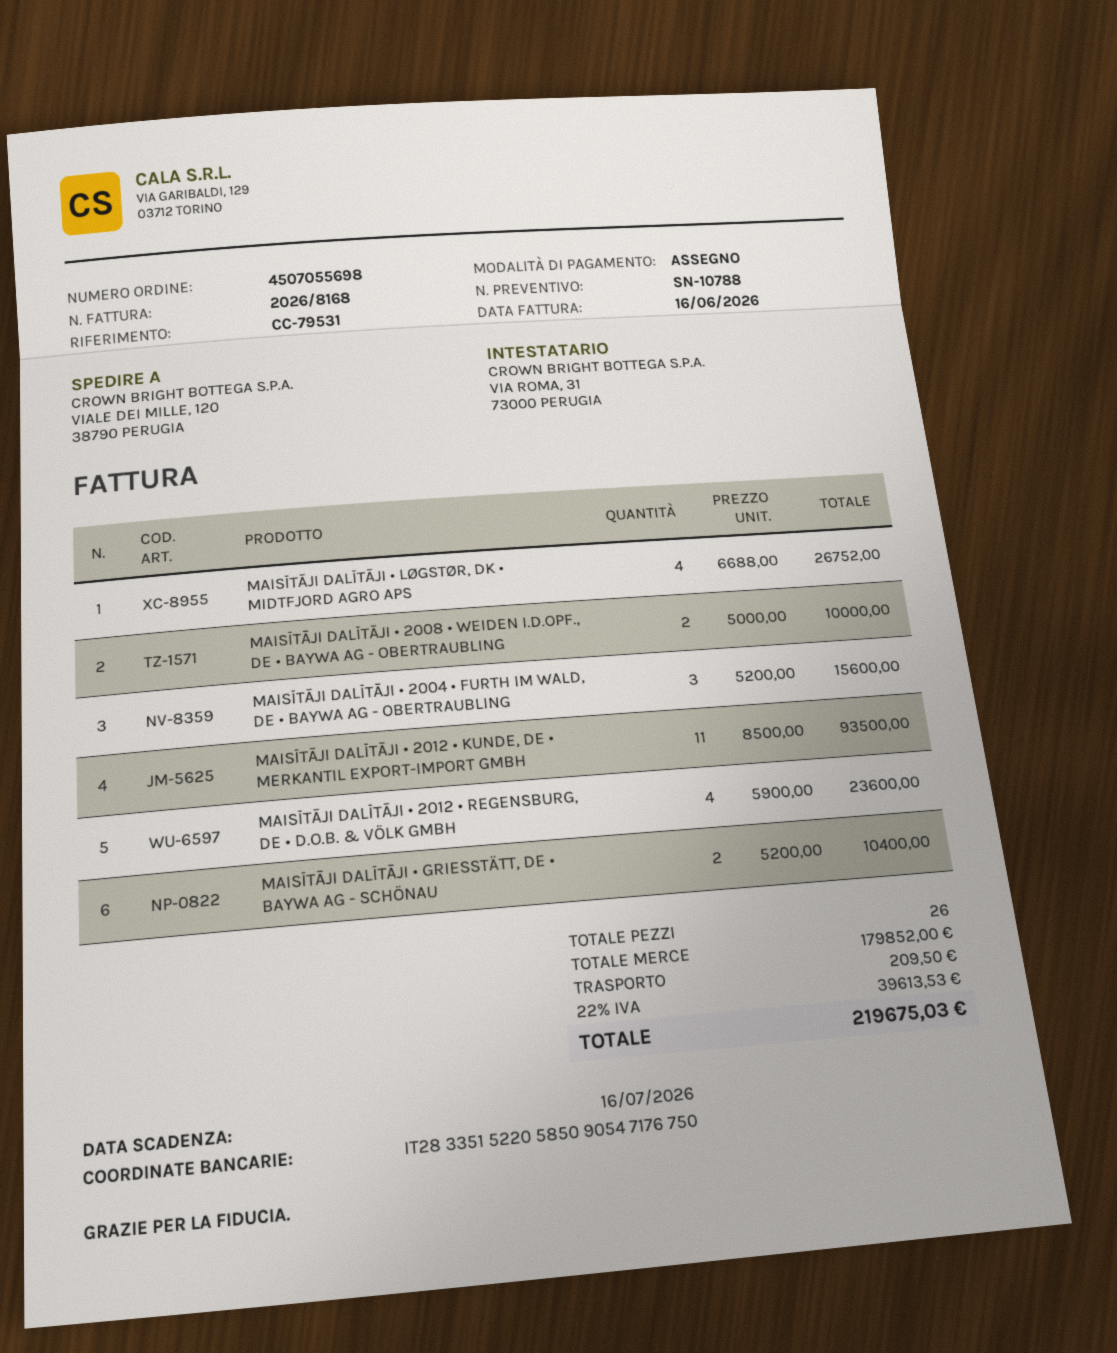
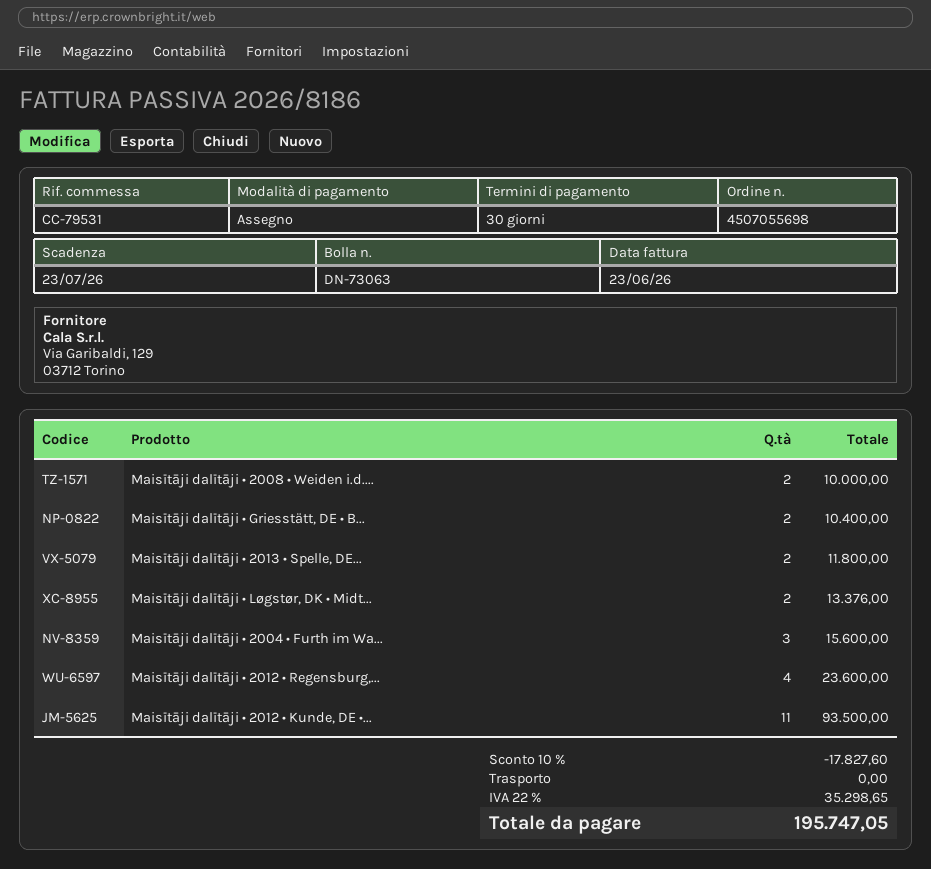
invoice number: 2026/8168 -> 2026/8186
invoice date: 2026-06-16 -> 2026-06-23
due date: 2026-07-16 -> 2026-07-23
MAISĪTĀJI DALĪTĀJI • LØGSTØR, DK • MIDTFJORD AGRO APS: 4 for 26752.00 -> 2 for 13376.00
Maisītāji dalītāji • 2013 • Spelle, DE...: none -> 2 for 11800.00
discount: none -> 10% = 17827.60
shipping: 209.50 -> 0.00
tax: 22% = 39613.53 -> 22% = 35298.65
total: 219675.03 -> 195747.05

